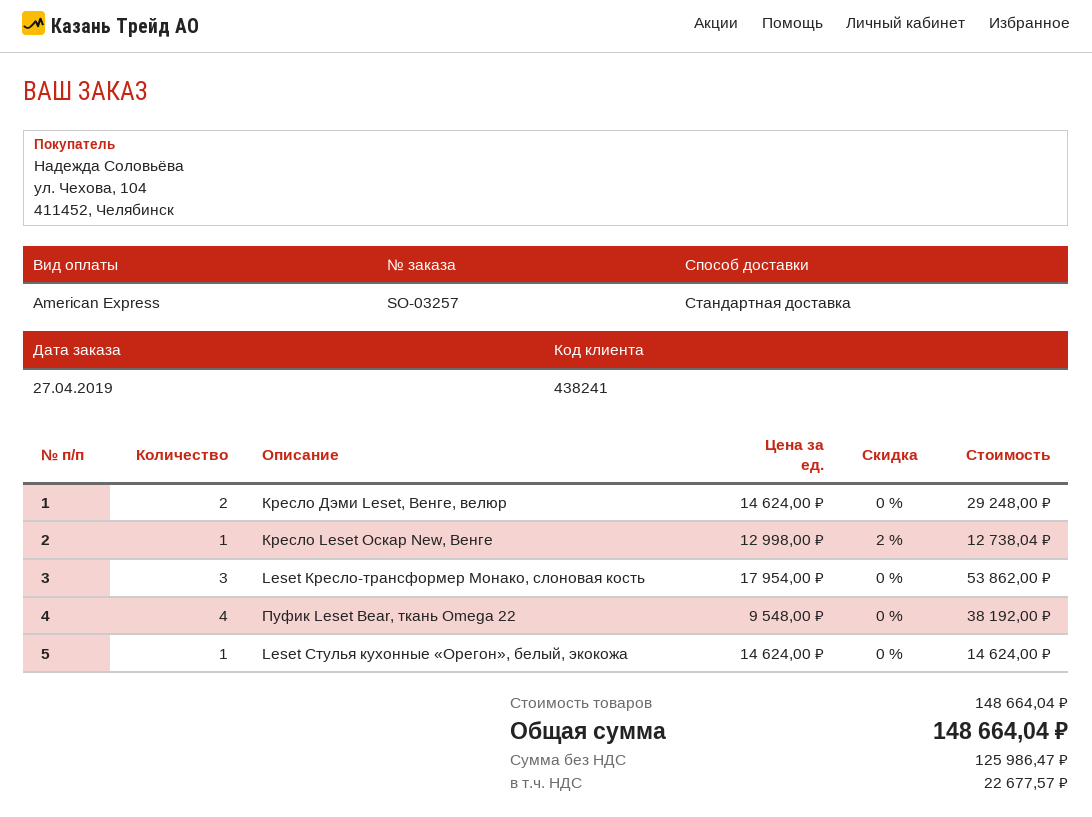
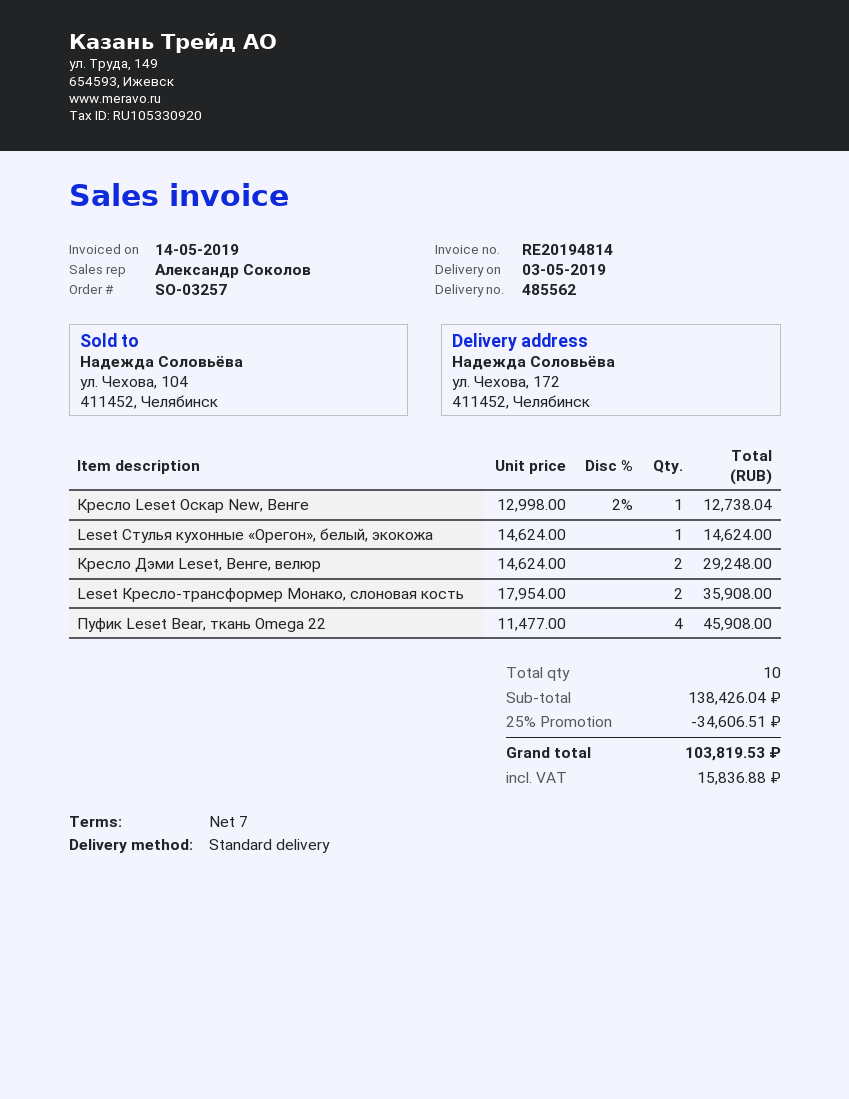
Leset Кресло-трансформер Монако, слоновая кость: 3 x 17954.00 = 53862.00 -> 2 x 17954.00 = 35908.00
Пуфик Leset Bear, ткань Omega 22: 4 x 9548.00 = 38192.00 -> 4 x 11477.00 = 45908.00
subtotal: 148664.04 -> 138426.04
discount: none -> 25% = 34606.51
tax: 22677.57 -> 15836.88
total: 148664.04 -> 103819.53

